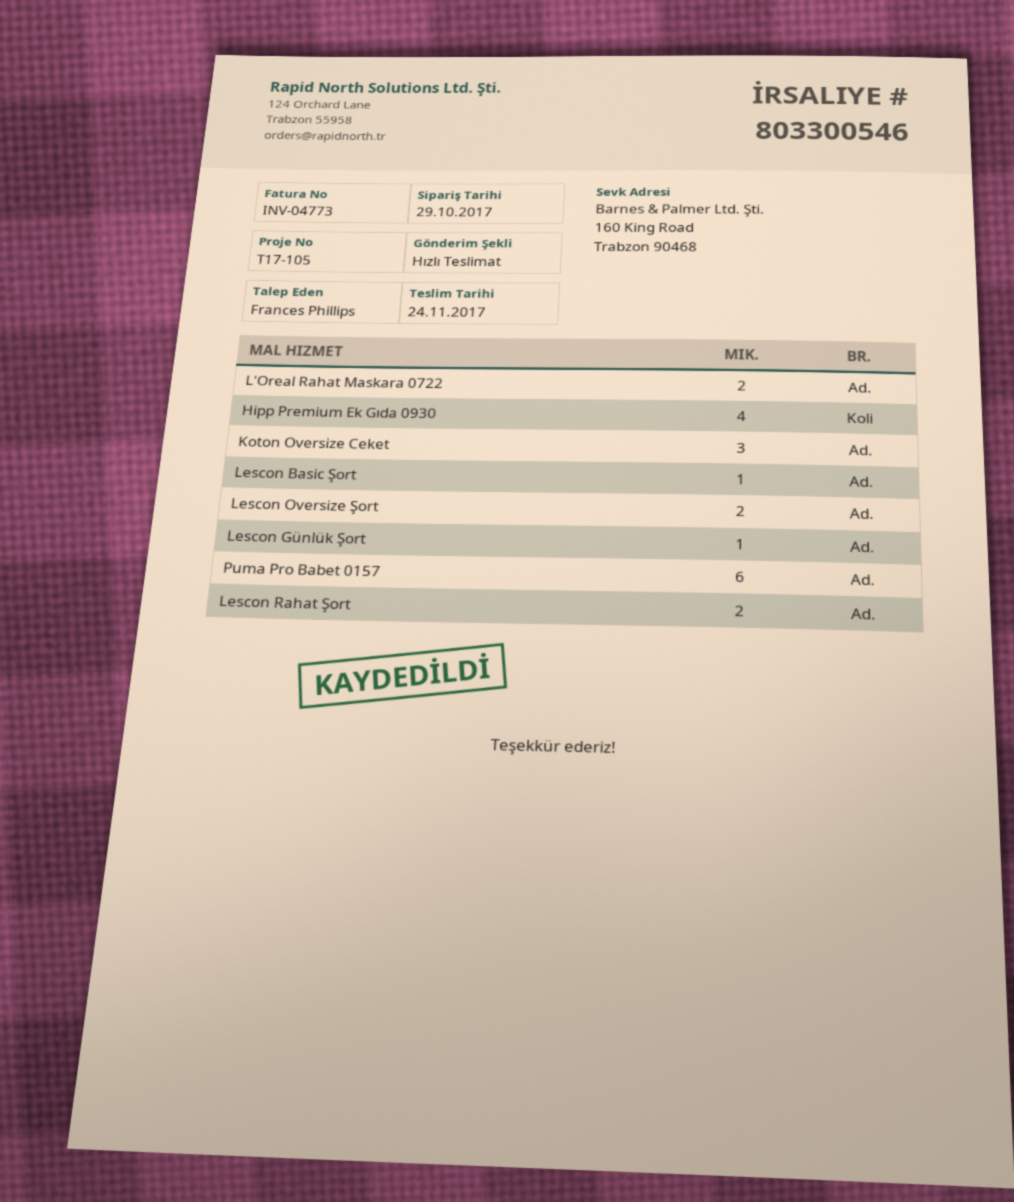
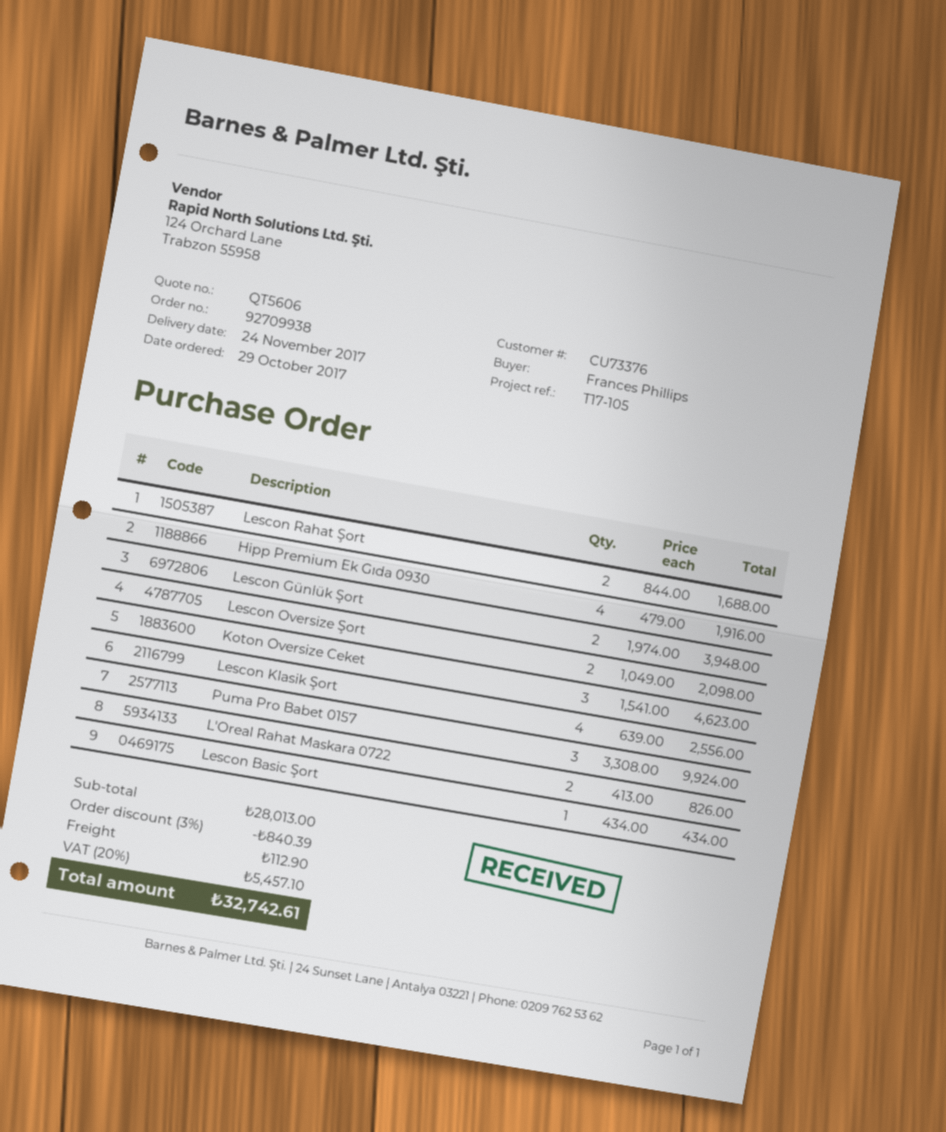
Lescon Günlük Şort: 1 -> 2
Puma Pro Babet 0157: 6 -> 3
Lescon Klasik Şort: none -> 4

